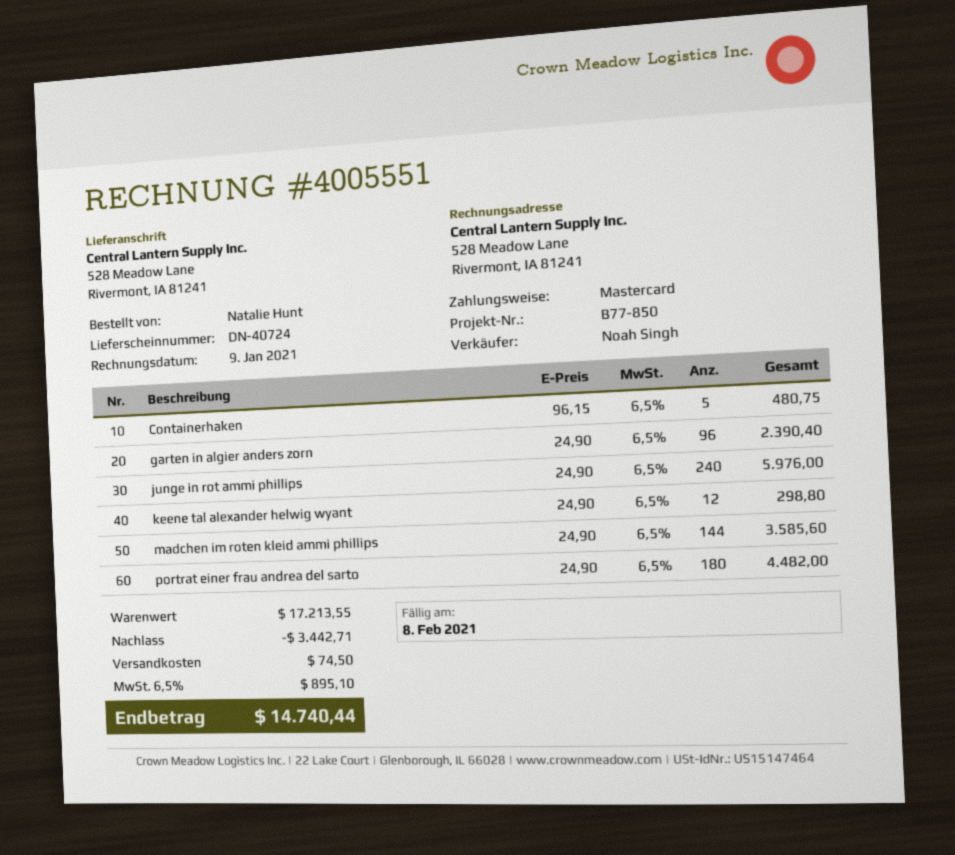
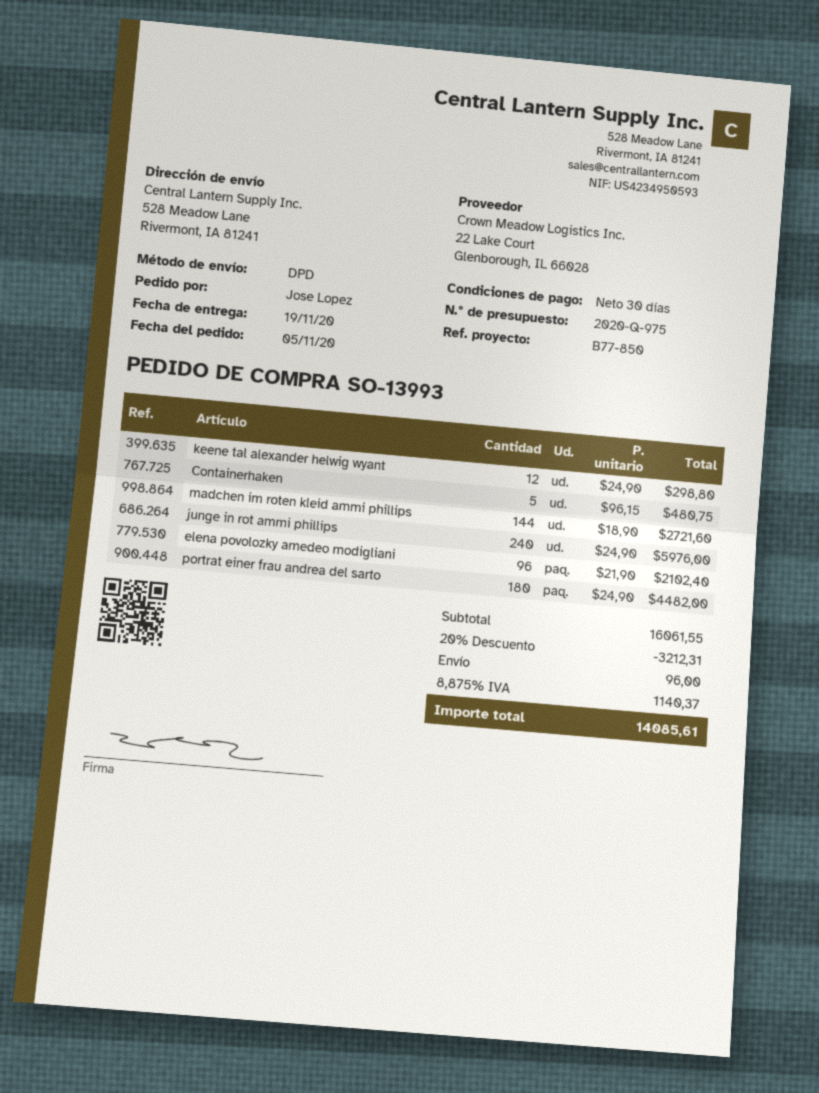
ordered by: Natalie Hunt -> Jose Lopez
garten in algier anders zorn: 96 x 24.90 = 2390.40 -> none
madchen im roten kleid ammi phillips: 144 x 24.90 = 3585.60 -> 144 x 18.90 = 2721.60
elena povolozky amedeo modigliani: none -> 96 x 21.90 = 2102.40
subtotal: 17213.55 -> 16061.55
discount: 3442.71 -> 3212.31
shipping: 74.50 -> 96.00
tax: 6.5% = 895.10 -> 8.875% = 1140.37
total: 14740.44 -> 14085.61

